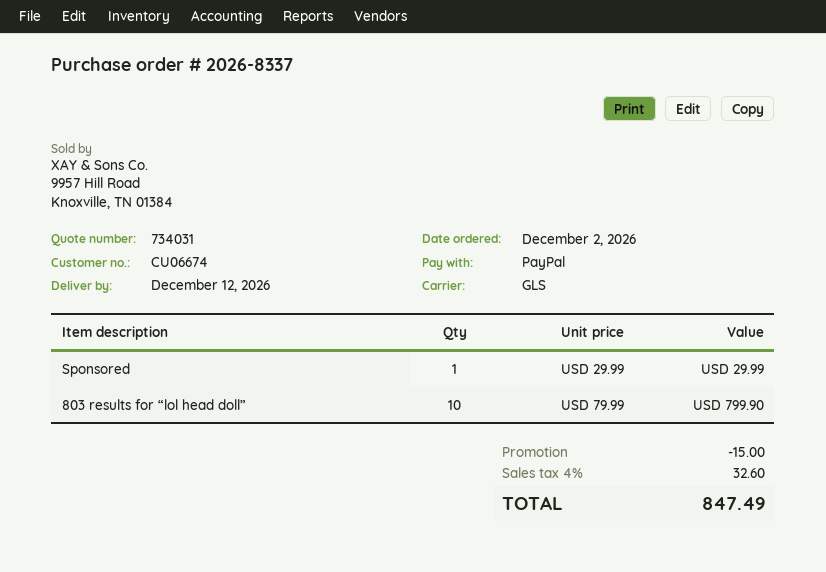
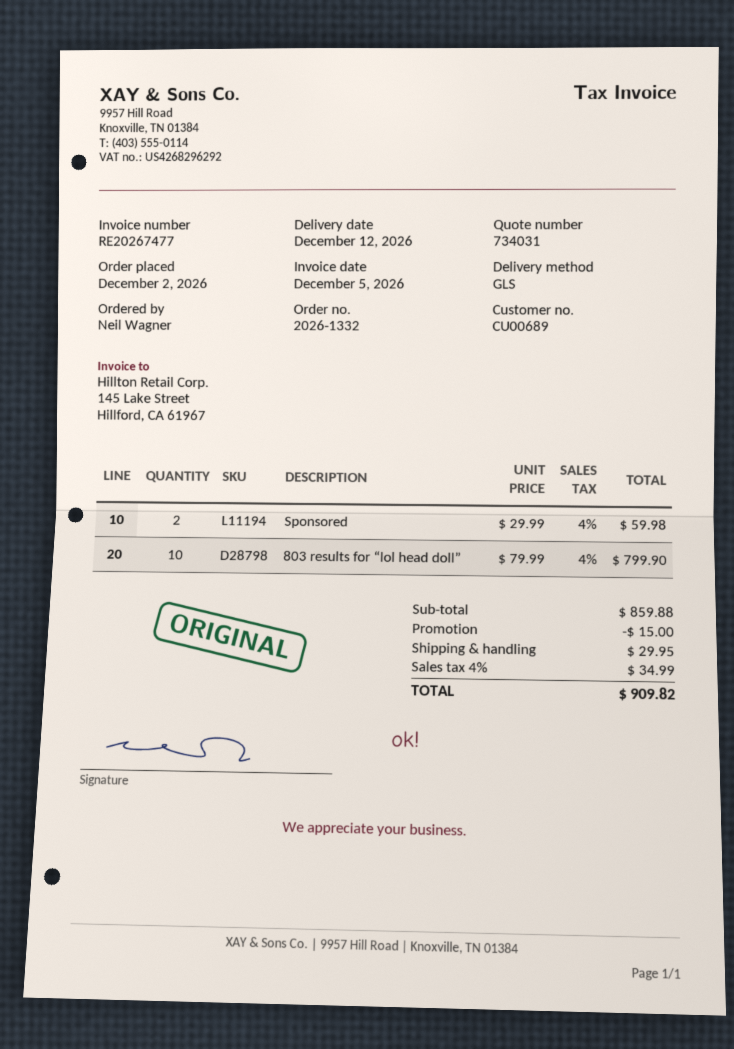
order number: 2026-8337 -> 2026-1332
customer number: CU06674 -> CU00689
Sponsored: 1 x 29.99 = 29.99 -> 2 x 29.99 = 59.98
shipping: none -> 29.95
tax: 4% = 32.60 -> 4% = 34.99
total: 847.49 -> 909.82

